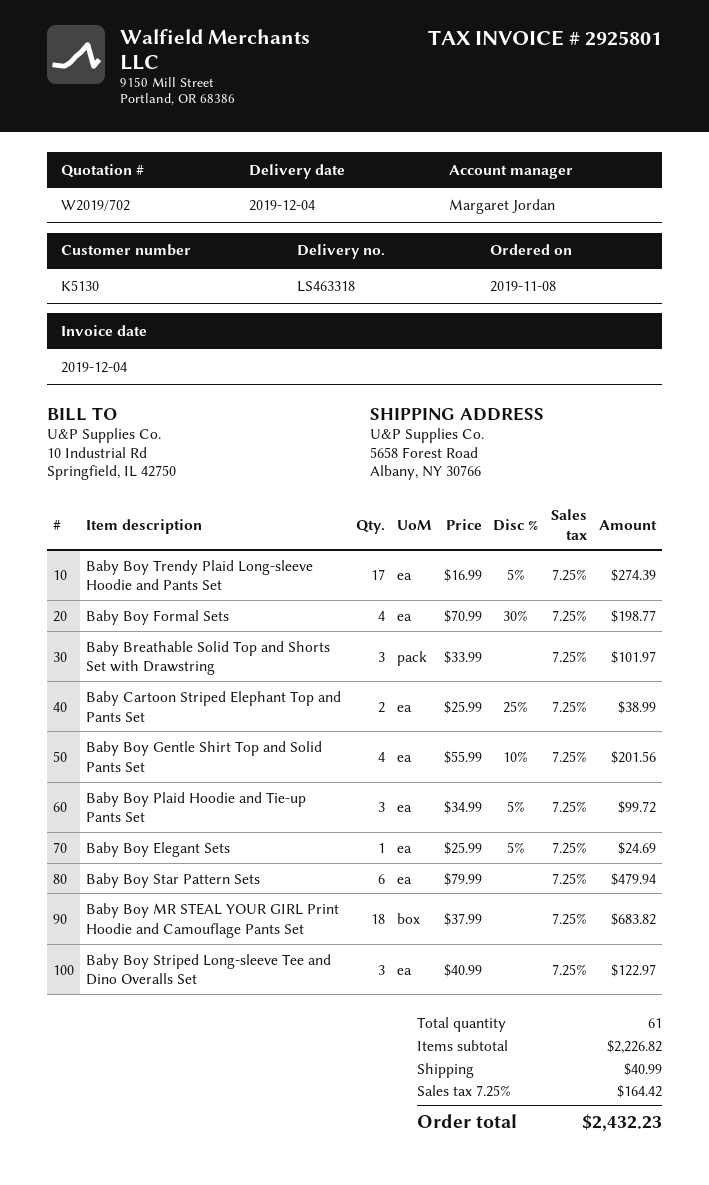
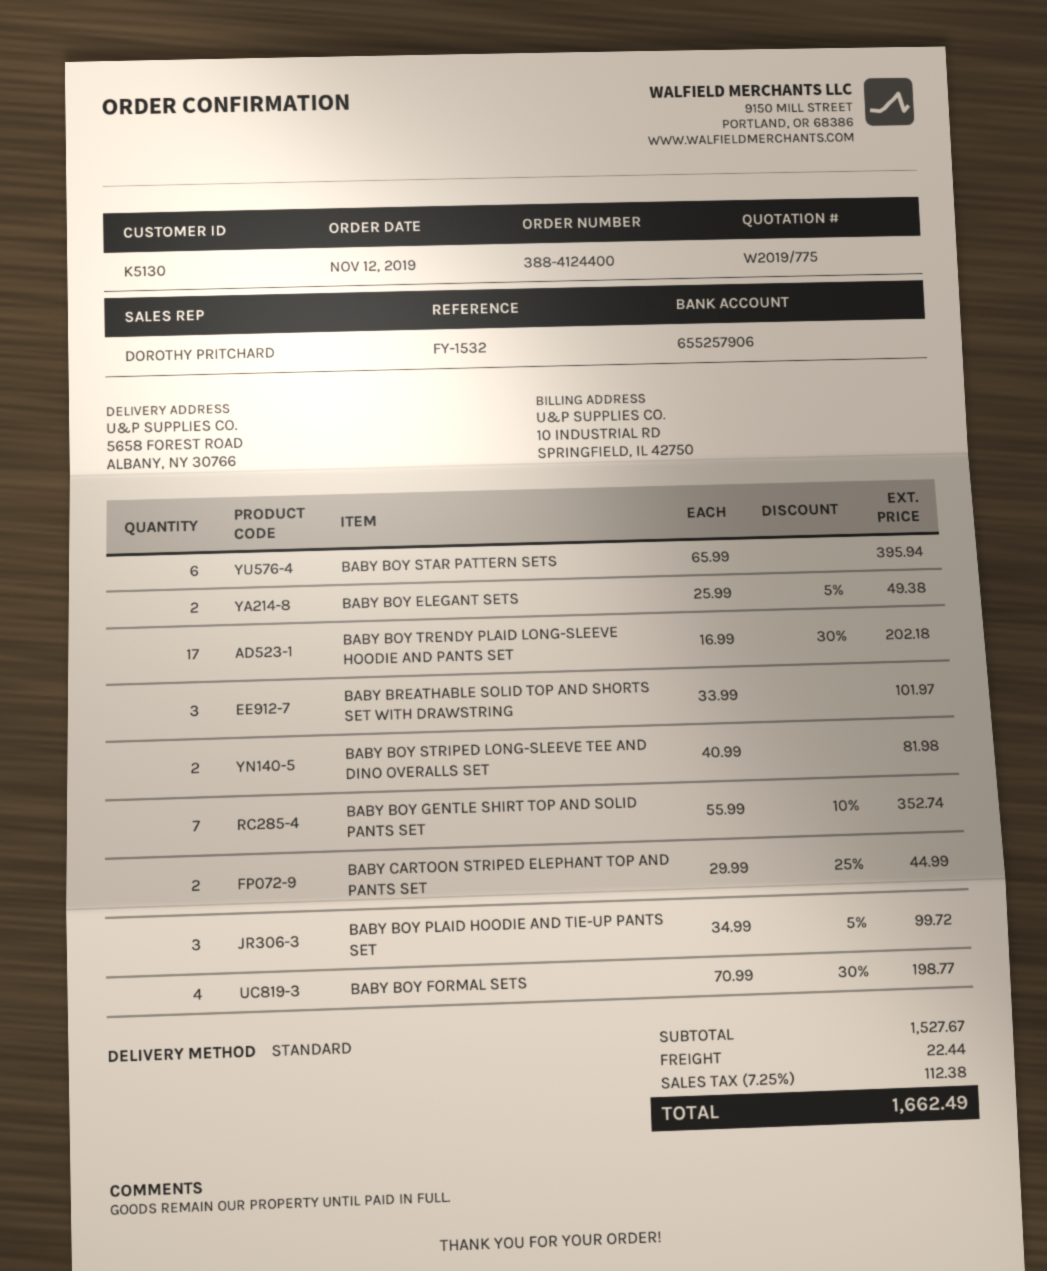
quote number: W2019/702 -> W2019/775
order date: 2019-11-08 -> 2019-11-12
sales rep: Margaret Jordan -> DOROTHY PRITCHARD
Baby Boy Trendy Plaid Long-sleeve Hoodie and Pants Set: 17 x 16.99 - 5% = 274.39 -> 17 x 16.99 - 30% = 202.18
Baby Cartoon Striped Elephant Top and Pants Set: 2 x 25.99 - 25% = 38.99 -> 2 x 29.99 - 25% = 44.99
Baby Boy Gentle Shirt Top and Solid Pants Set: 4 x 55.99 - 10% = 201.56 -> 7 x 55.99 - 10% = 352.74
Baby Boy Elegant Sets: 1 x 25.99 - 5% = 24.69 -> 2 x 25.99 - 5% = 49.38
Baby Boy Star Pattern Sets: 6 x 79.99 = 479.94 -> 6 x 65.99 = 395.94
Baby Boy MR STEAL YOUR GIRL Print Hoodie and Camouflage Pants Set: 18 x 37.99 = 683.82 -> none
Baby Boy Striped Long-sleeve Tee and Dino Overalls Set: 3 x 40.99 = 122.97 -> 2 x 40.99 = 81.98
subtotal: 2226.82 -> 1527.67
shipping: 40.99 -> 22.44
tax: 7.25% = 164.42 -> 7.25% = 112.38
total: 2432.23 -> 1662.49

